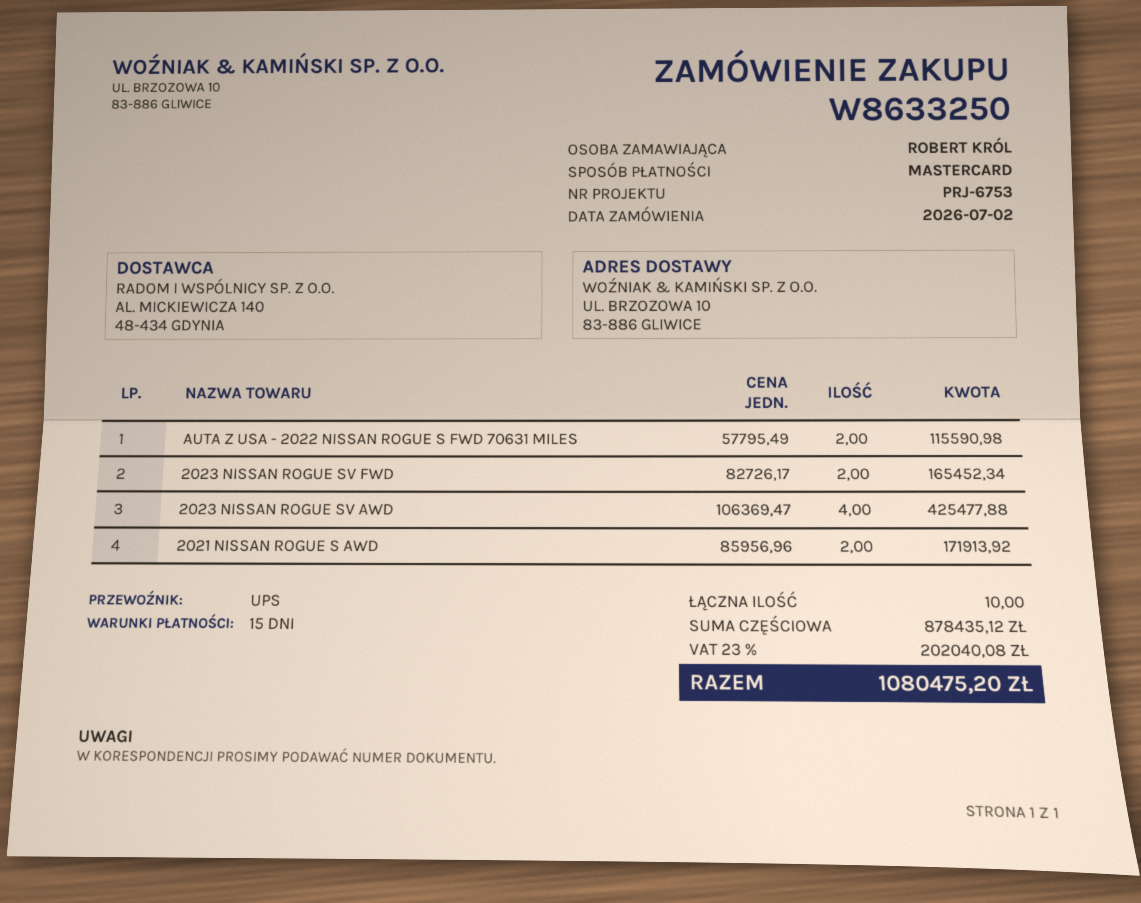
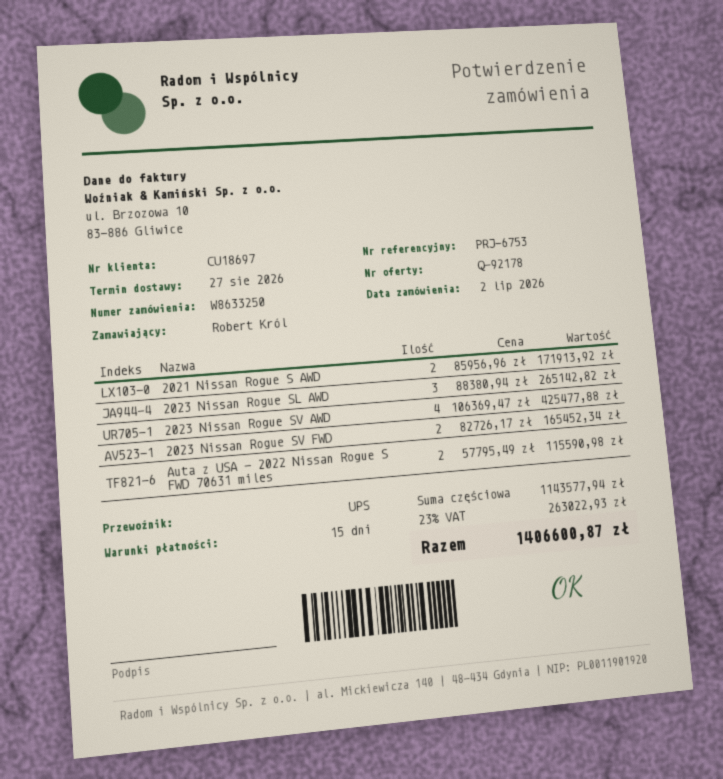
2023 Nissan Rogue SL AWD: none -> 3 x 88380.94 = 265142.82
subtotal: 878435.12 -> 1143577.94
tax: 23% = 202040.08 -> 23% = 263022.93
total: 1080475.20 -> 1406600.87

